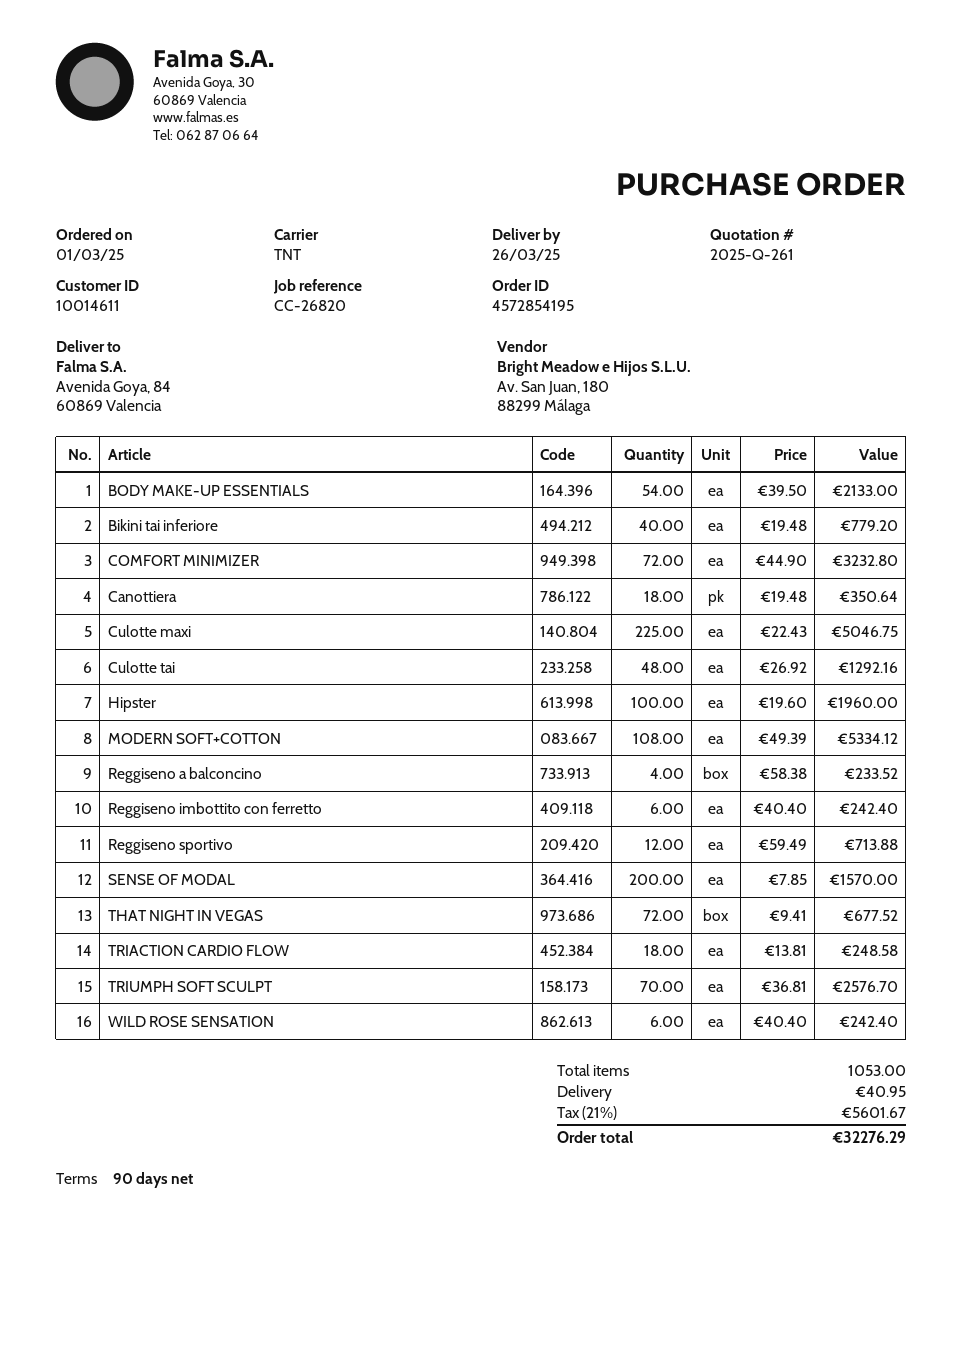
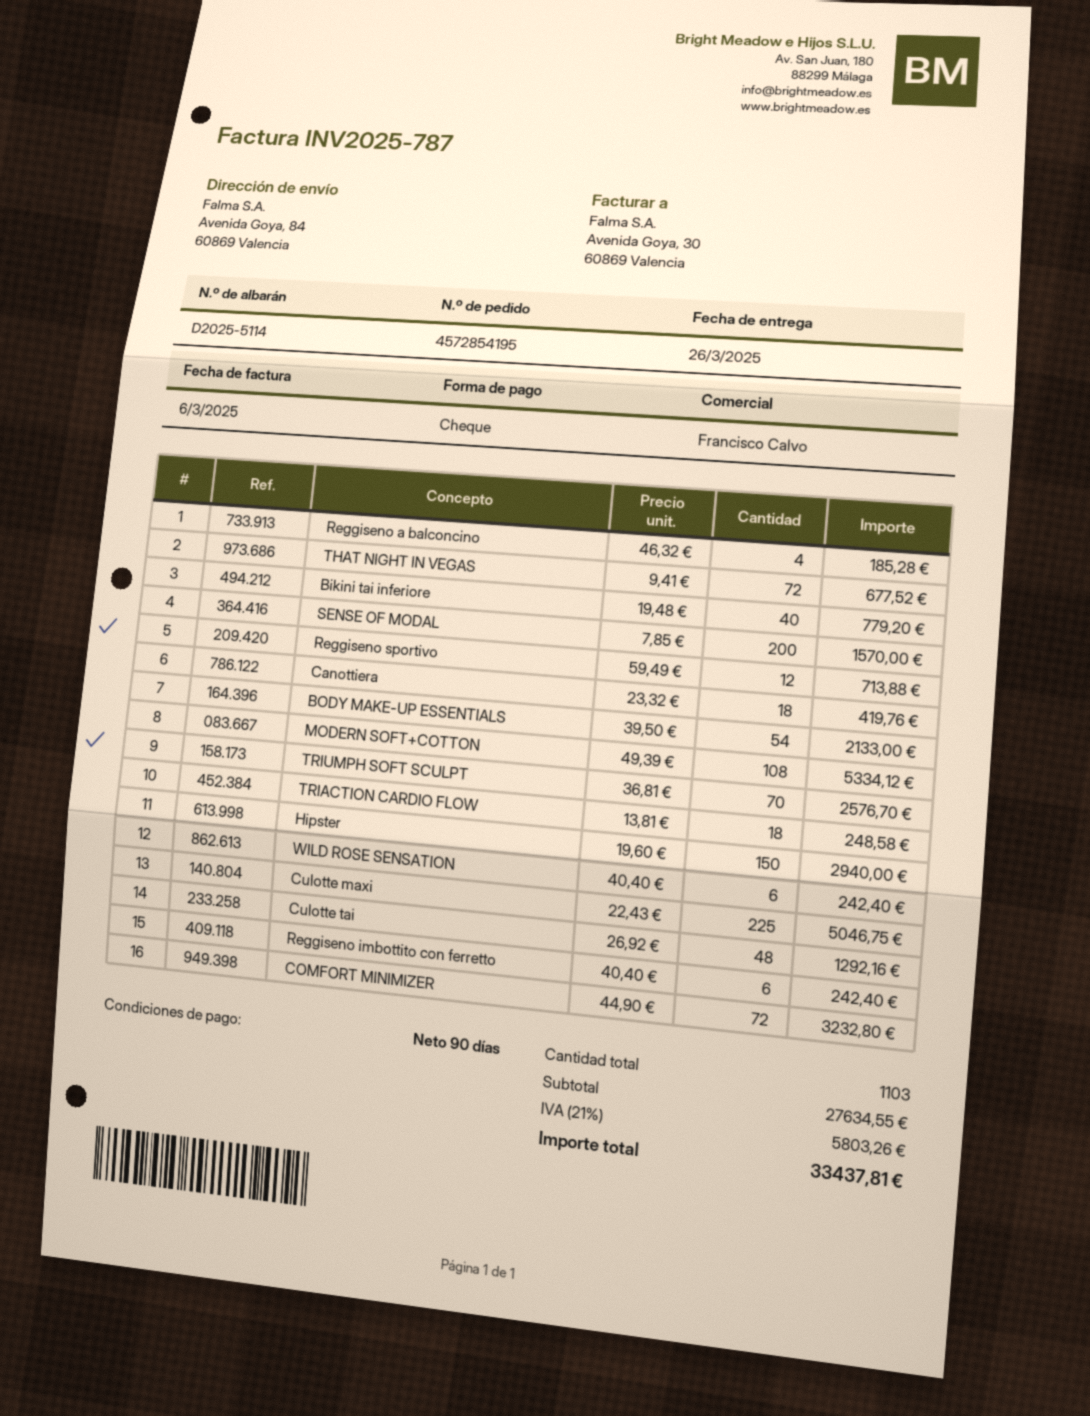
Canottiera: 18 x 19.48 = 350.64 -> 18 x 23.32 = 419.76
Hipster: 100 x 19.60 = 1960.00 -> 150 x 19.60 = 2940.00
Reggiseno a balconcino: 4 x 58.38 = 233.52 -> 4 x 46.32 = 185.28
total quantity: 1053 -> 1103
shipping: 40.95 -> none
tax: 21% = 5601.67 -> 21% = 5803.26
total: 32276.29 -> 33437.81

